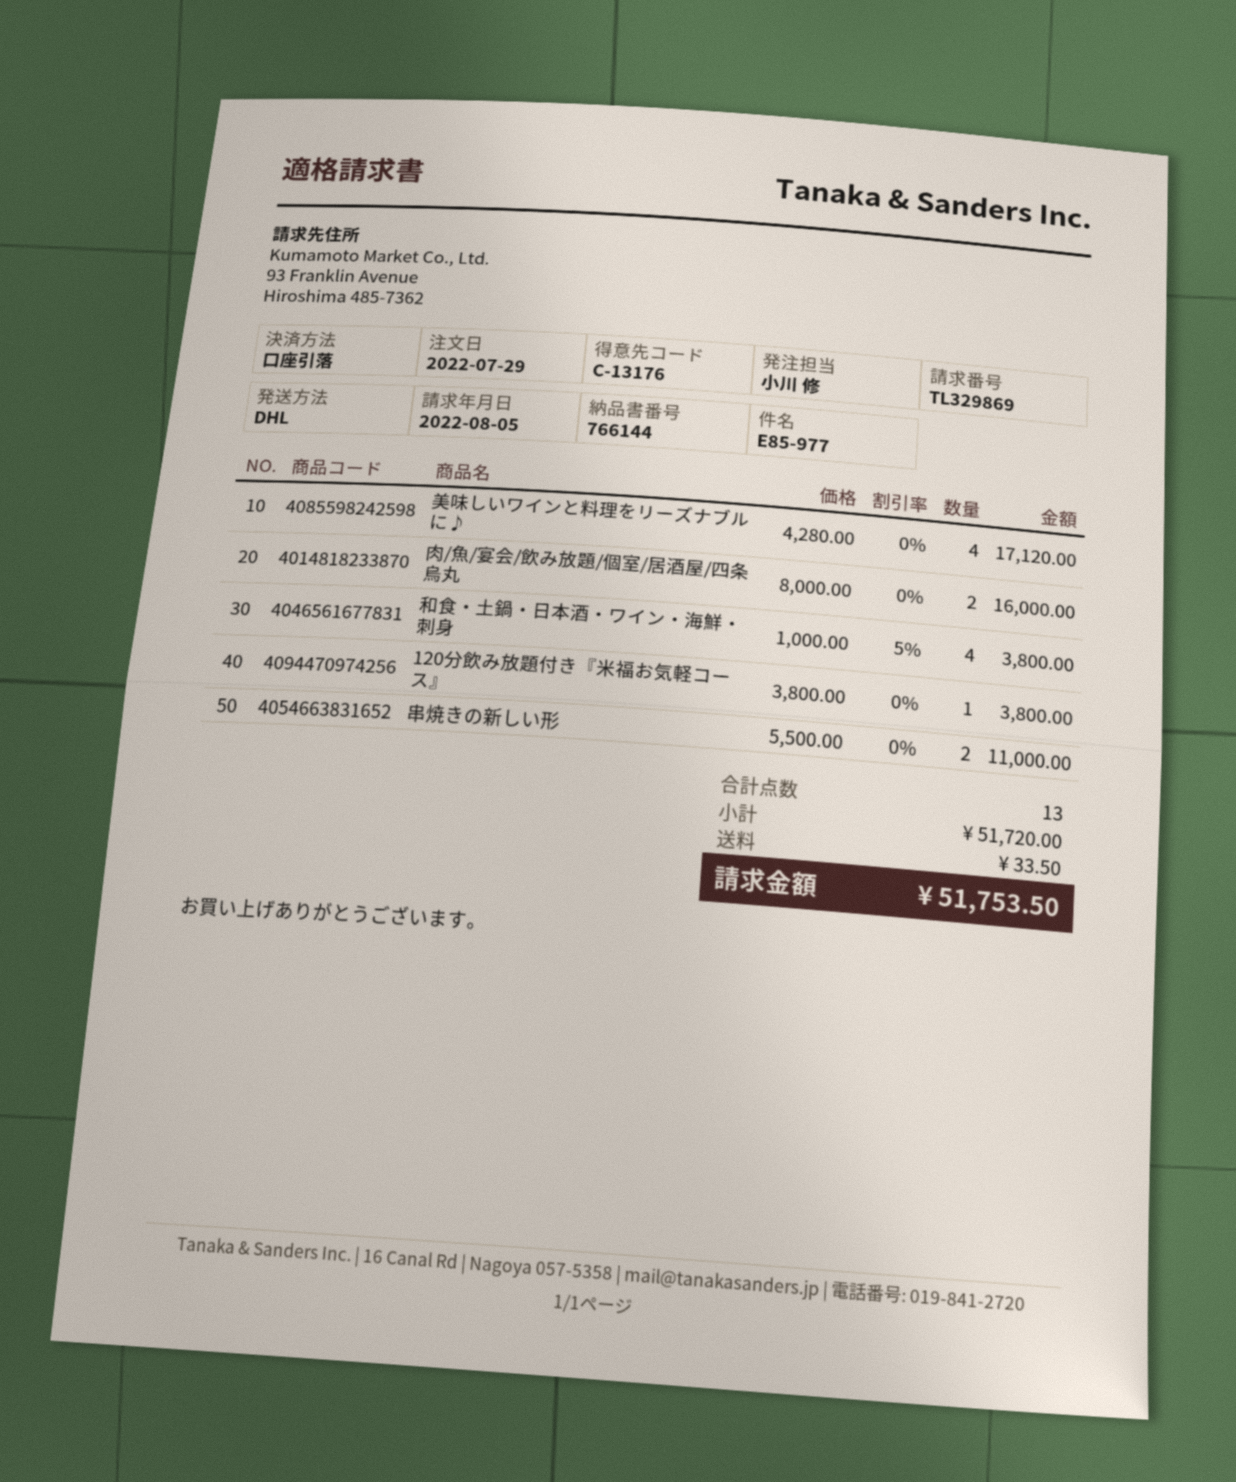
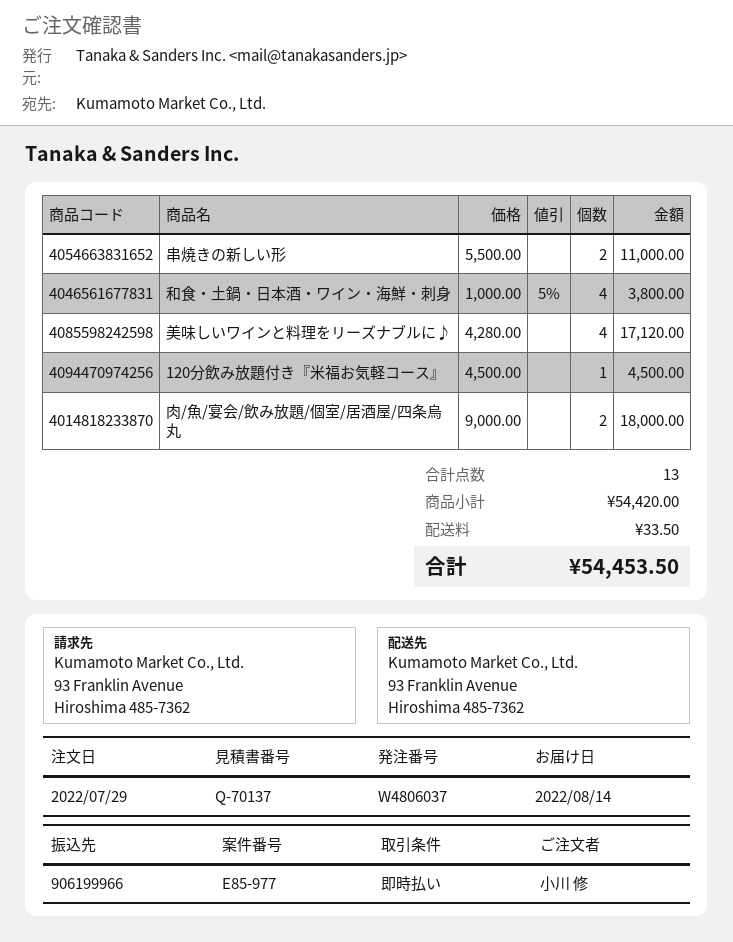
肉/魚/宴会/飲み放題/個室/居酒屋/四条烏丸: 2 x 8000.00 = 16000.00 -> 2 x 9000.00 = 18000.00
120分飲み放題付き『米福お気軽コース』: 1 x 3800.00 = 3800.00 -> 1 x 4500.00 = 4500.00
subtotal: 51720.00 -> 54420.00
total: 51753.50 -> 54453.50

